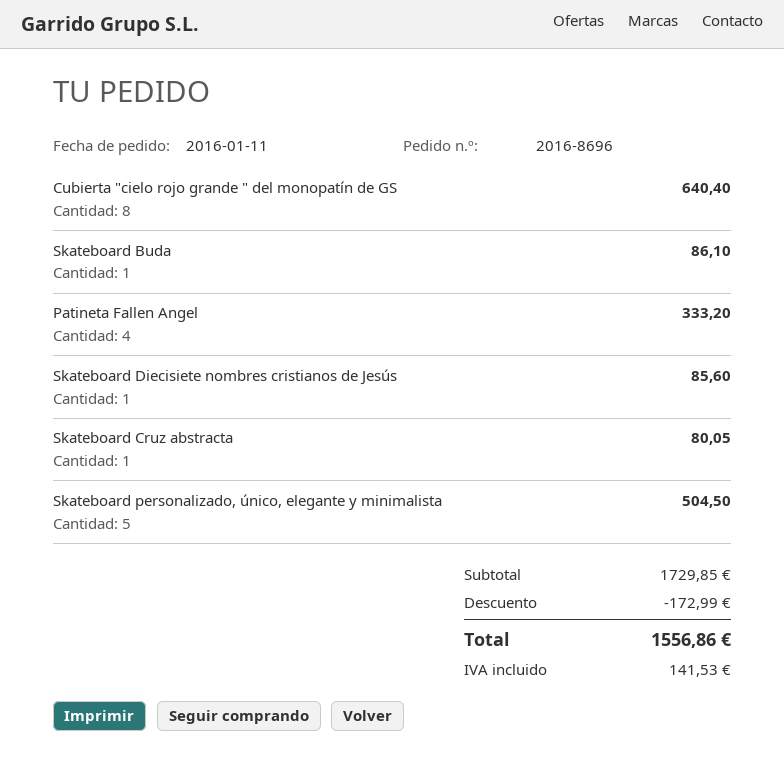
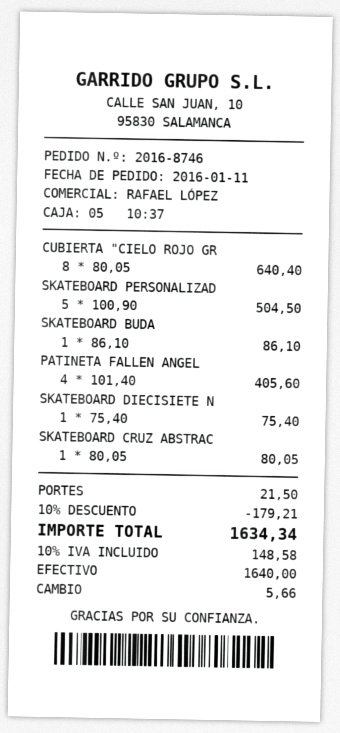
order number: 2016-8696 -> 2016-8746
Patineta Fallen Angel: 4 for 333.20 -> 4 for 405.60
Skateboard Diecisiete nombres cristianos de Jesús: 1 for 85.60 -> 1 for 75.40
discount: 172.99 -> 179.21
shipping: none -> 21.50
tax: 141.53 -> 148.58
total: 1556.86 -> 1634.34

